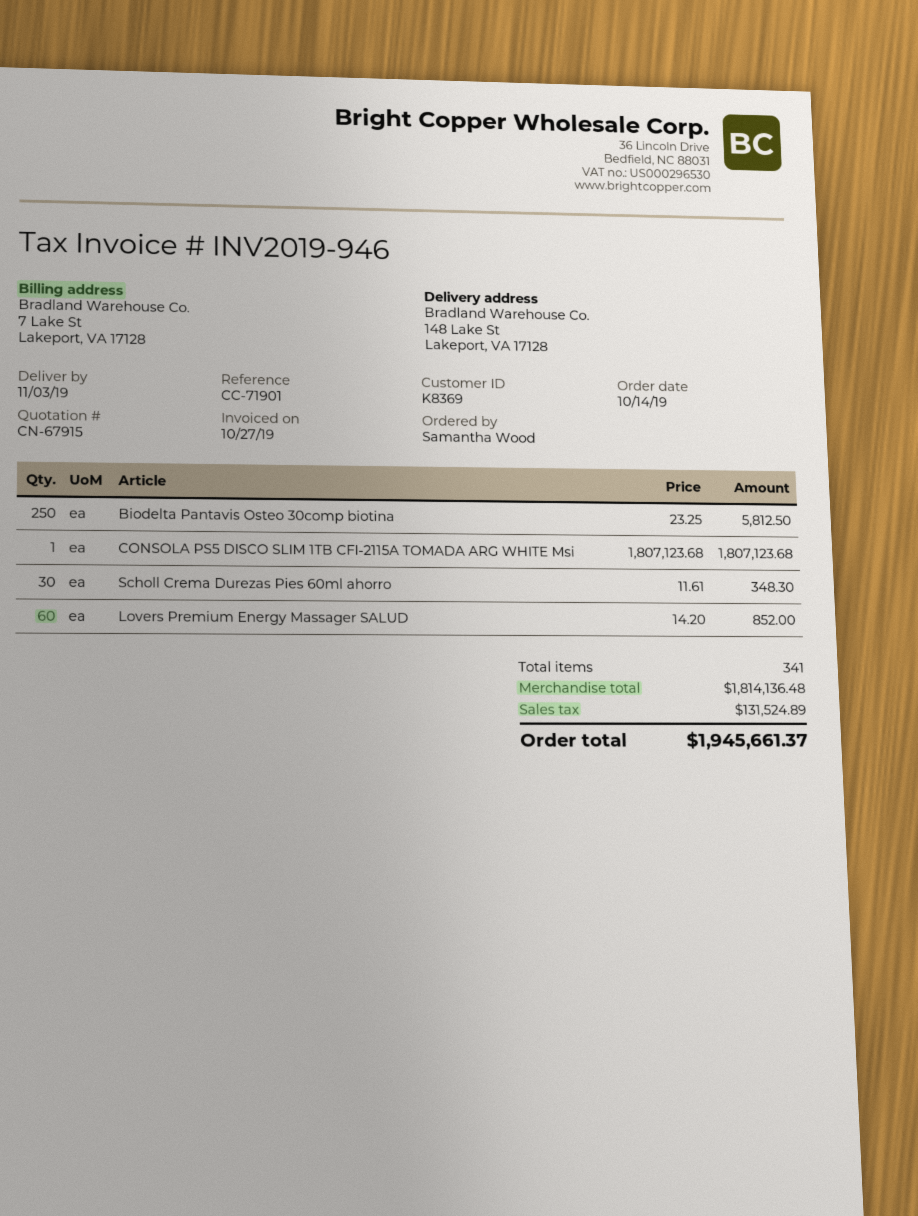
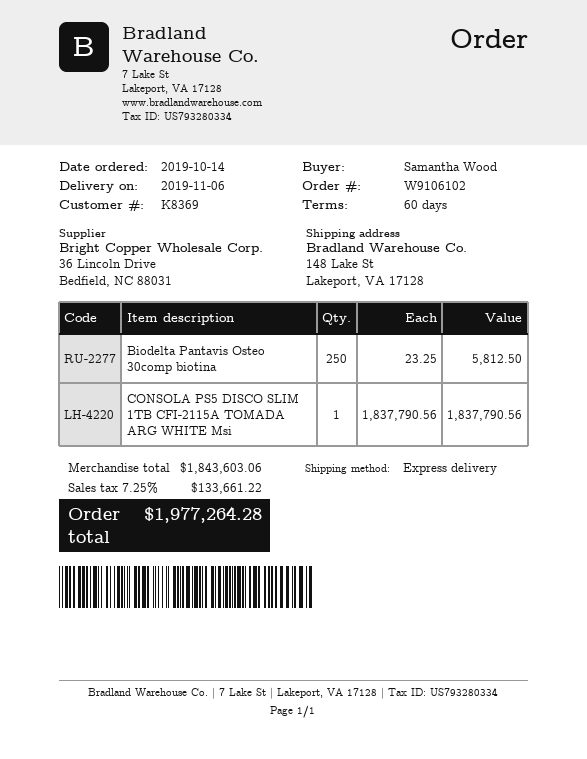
delivery date: 2019-11-03 -> 2019-11-06
CONSOLA PS5 DISCO SLIM 1TB CFI-2115A TOMADA ARG WHITE Msi: 1 x 1807123.68 = 1807123.68 -> 1 x 1837790.56 = 1837790.56
Scholl Crema Durezas Pies 60ml ahorro: 30 x 11.61 = 348.30 -> none
Lovers Premium Energy Massager SALUD: 60 x 14.20 = 852.00 -> none
subtotal: 1814136.48 -> 1843603.06
tax: 131524.89 -> 133661.22
total: 1945661.37 -> 1977264.28

